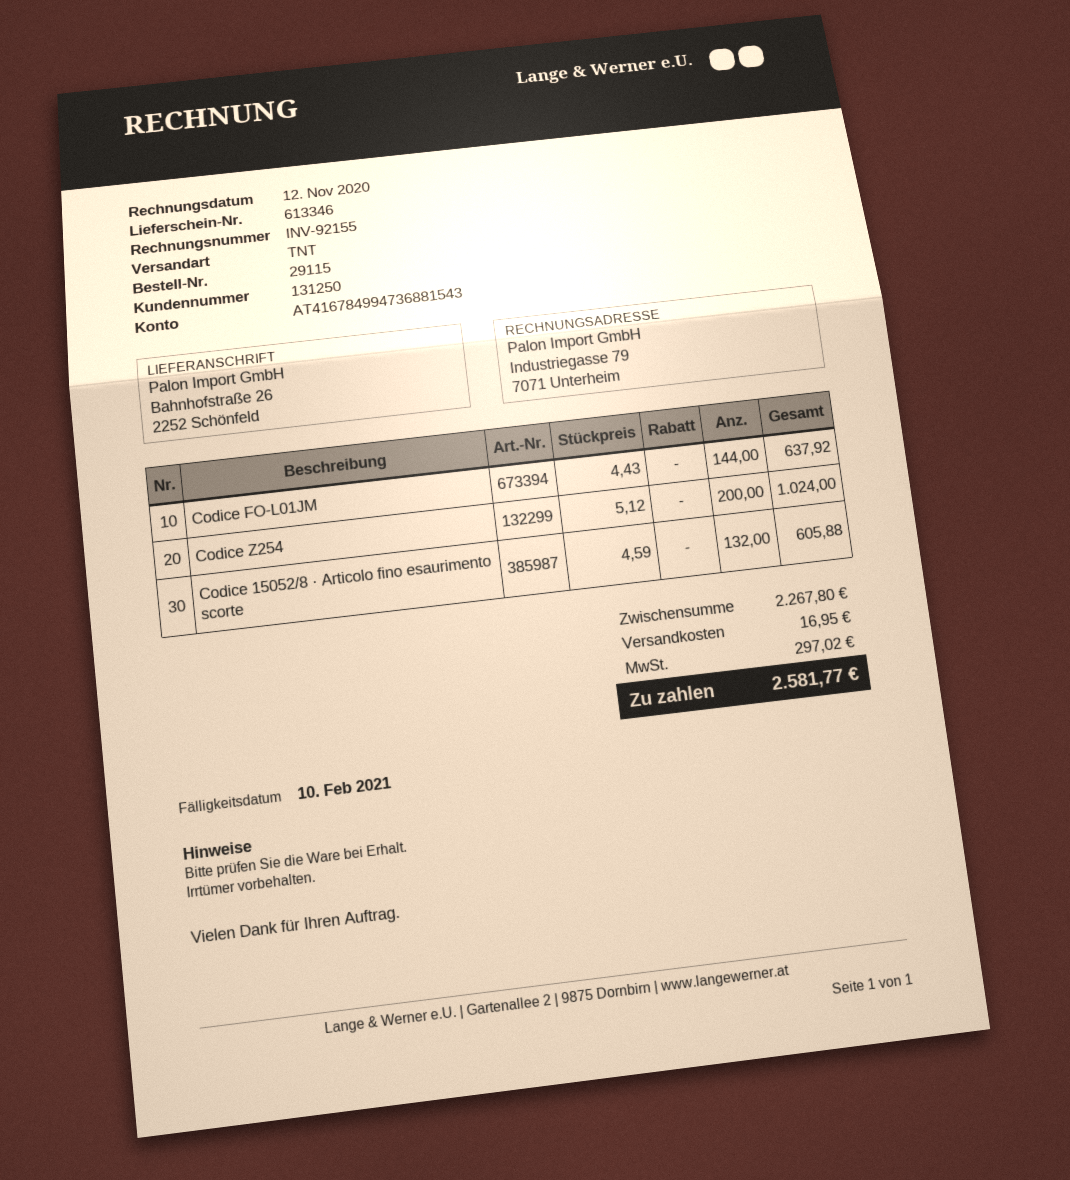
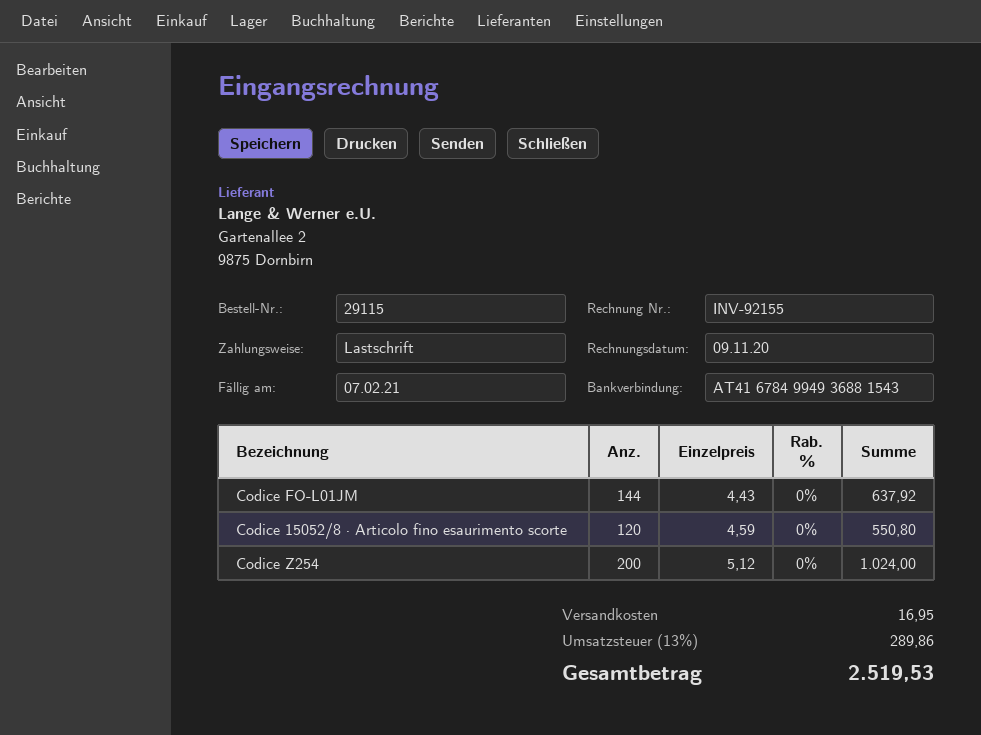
invoice date: 2020-11-12 -> 2020-11-09
due date: 2021-02-10 -> 2021-02-07
bank account: AT416784994736881543 -> AT416784994936881543
Codice 15052/8 · Articolo fino esaurimento scorte: 132 x 4.59 = 605.88 -> 120 x 4.59 = 550.80
tax: 297.02 -> 289.86
total: 2581.77 -> 2519.53

